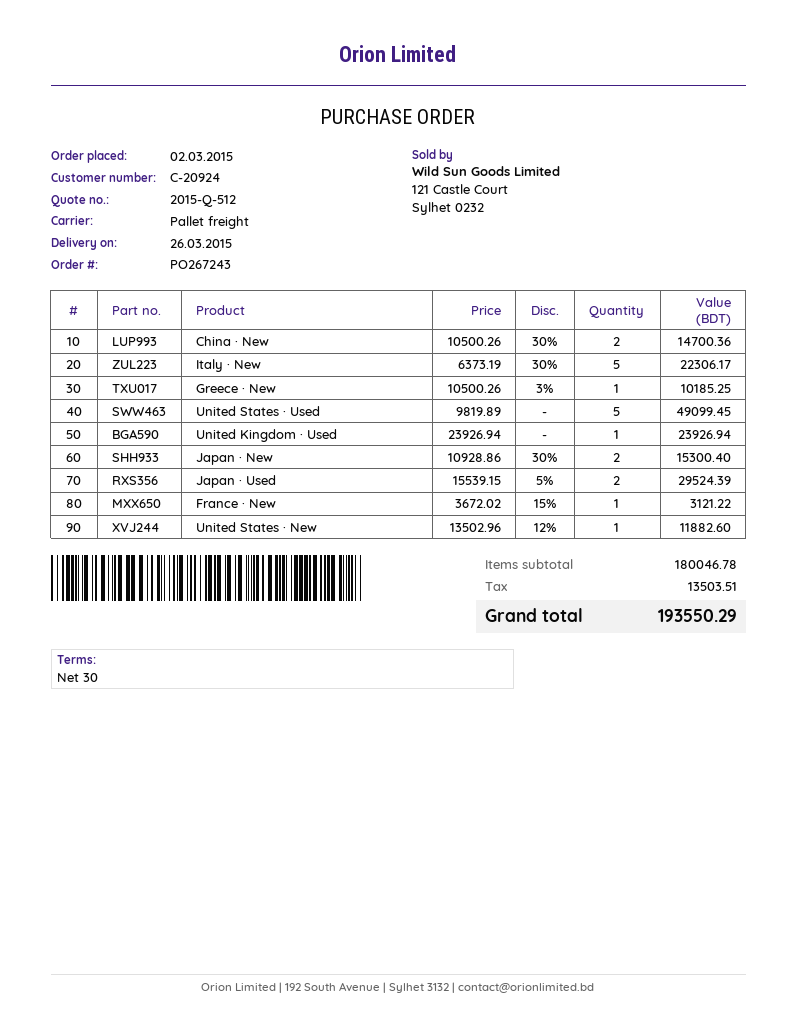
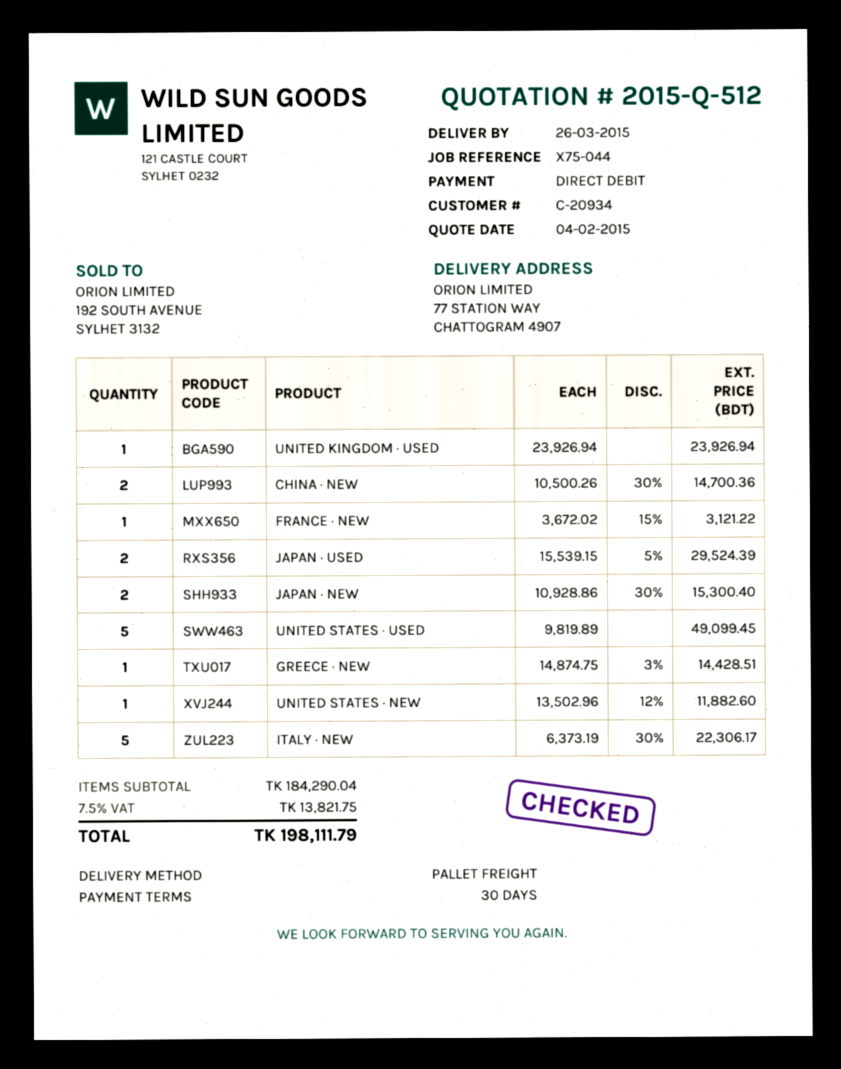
customer number: C-20924 -> C-20934
Greece · New: 1 x 10500.26 - 3% = 10185.25 -> 1 x 14874.75 - 3% = 14428.51
subtotal: 180046.78 -> 184290.04
tax: 13503.51 -> 13821.75
total: 193550.29 -> 198111.79

